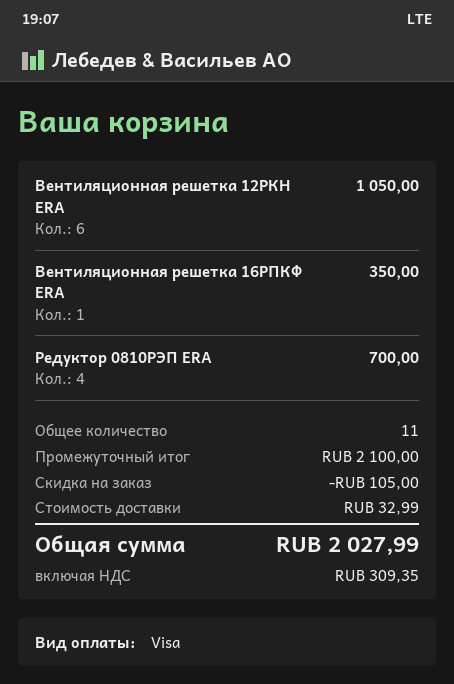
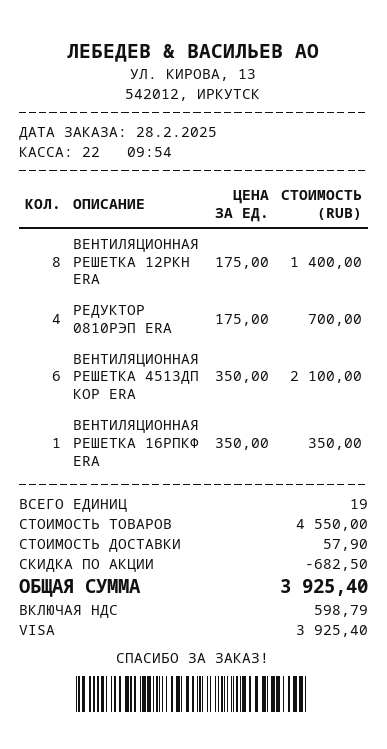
Вентиляционная решетка 12РКН ERA: 6 for 1050.00 -> 8 for 1400.00
ВЕНТИЛЯЦИОННАЯ РЕШЕТКА 4513ДП КОР ERA: none -> 6 for 2100.00
total quantity: 11 -> 19
subtotal: 2100.00 -> 4550.00
discount: 105.00 -> 682.50
shipping: 32.99 -> 57.90
tax: 309.35 -> 598.79
total: 2027.99 -> 3925.40

